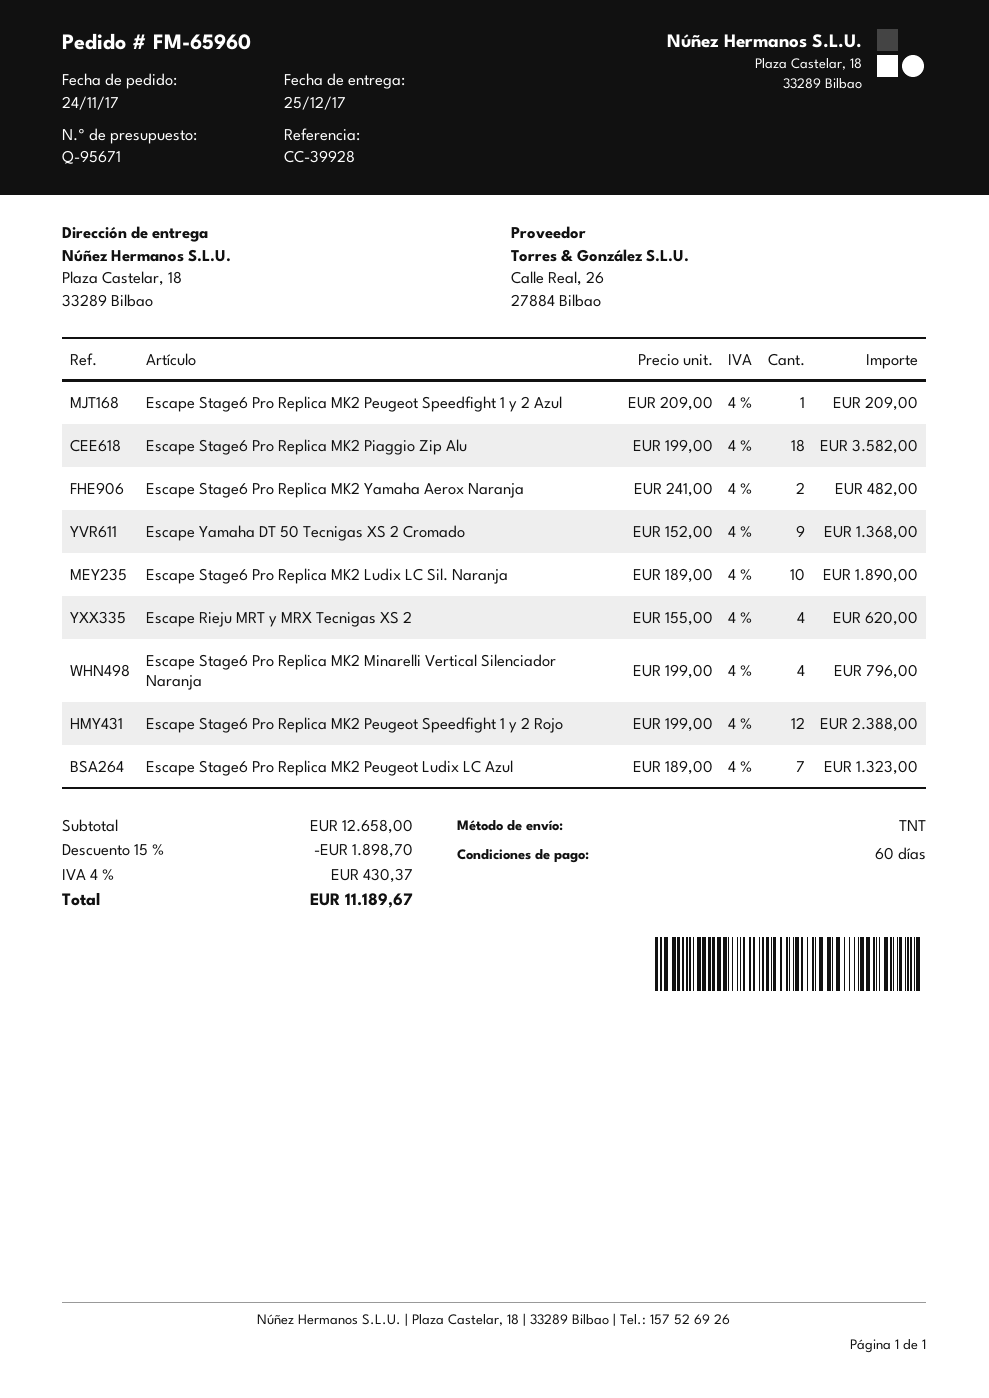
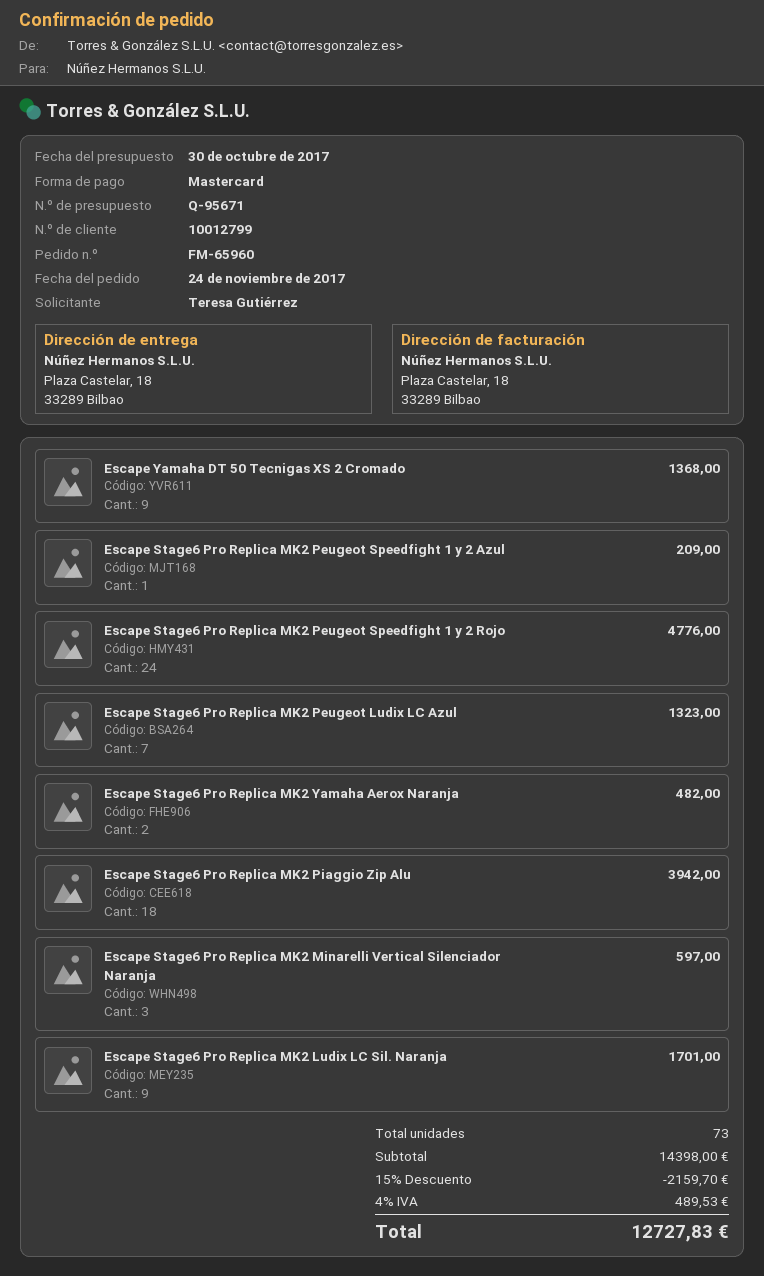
Escape Stage6 Pro Replica MK2 Piaggio Zip Alu: 18 for 3582.00 -> 18 for 3942.00
Escape Stage6 Pro Replica MK2 Ludix LC Sil. Naranja: 10 for 1890.00 -> 9 for 1701.00
Escape Rieju MRT y MRX Tecnigas XS 2: 4 for 620.00 -> none
Escape Stage6 Pro Replica MK2 Minarelli Vertical Silenciador Naranja: 4 for 796.00 -> 3 for 597.00
Escape Stage6 Pro Replica MK2 Peugeot Speedfight 1 y 2 Rojo: 12 for 2388.00 -> 24 for 4776.00
subtotal: 12658.00 -> 14398.00
discount: 15% = 1898.70 -> 15% = 2159.70
tax: 4% = 430.37 -> 4% = 489.53
total: 11189.67 -> 12727.83

